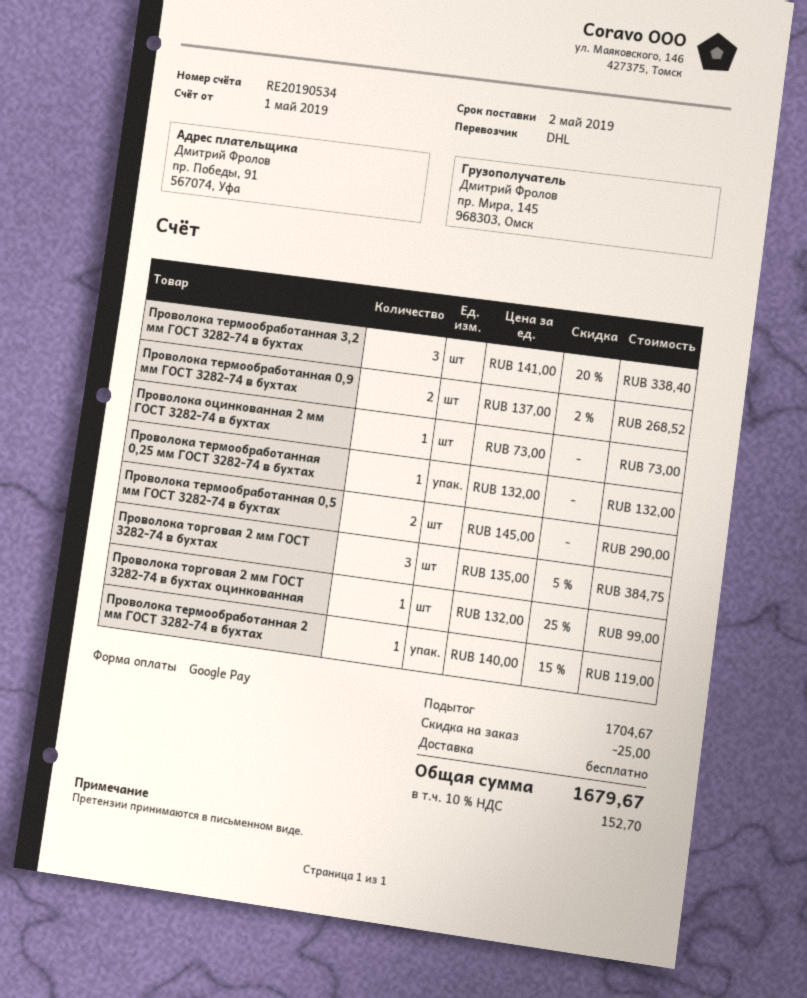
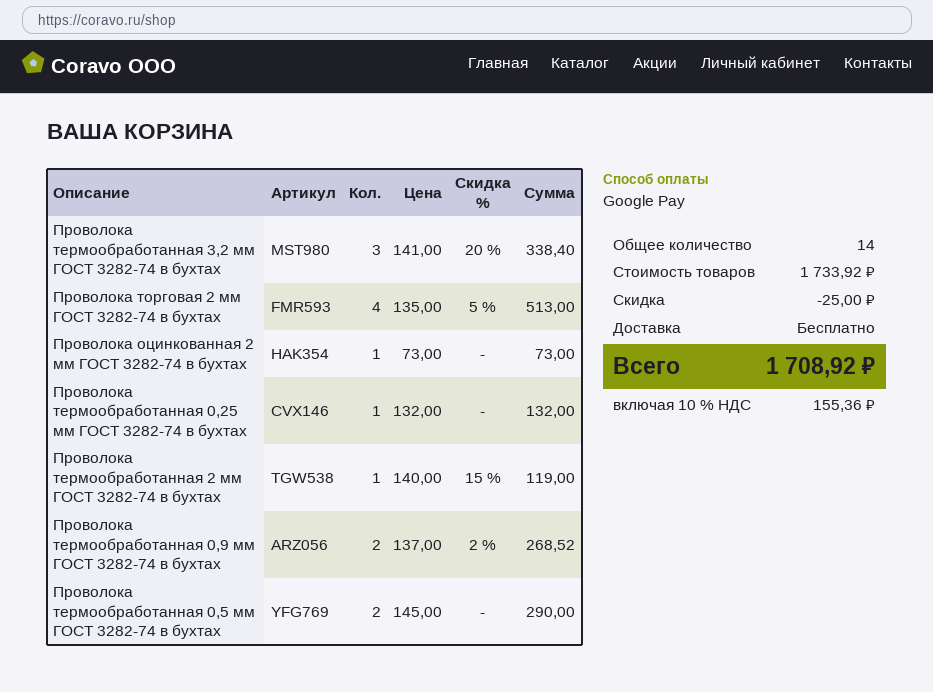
Проволока торговая 2 мм ГОСТ 3282-74 в бухтах: 3 x 135.00 - 5% = 384.75 -> 4 x 135.00 - 5% = 513.00
Проволока торговая 2 мм ГОСТ 3282-74 в бухтах оцинкованная: 1 x 132.00 - 25% = 99.00 -> none
subtotal: 1704.67 -> 1733.92
tax: 10% = 152.70 -> 10% = 155.36
total: 1679.67 -> 1708.92

